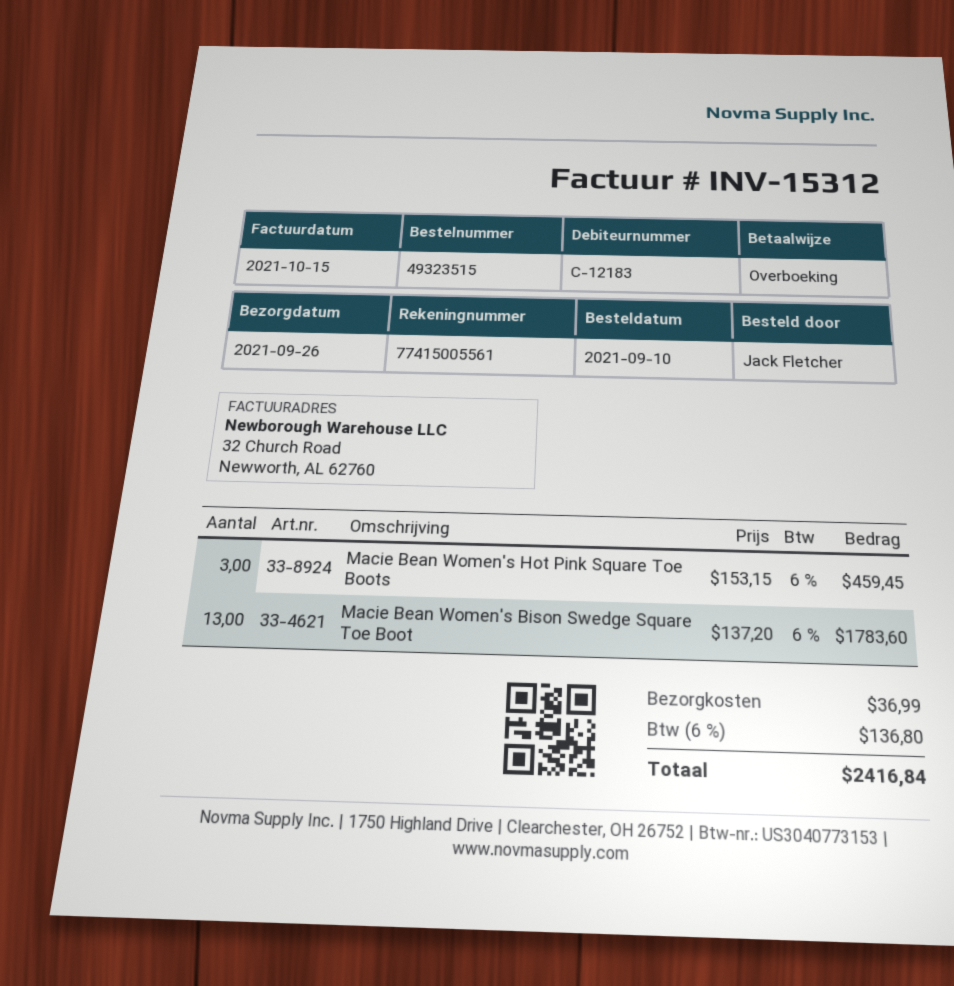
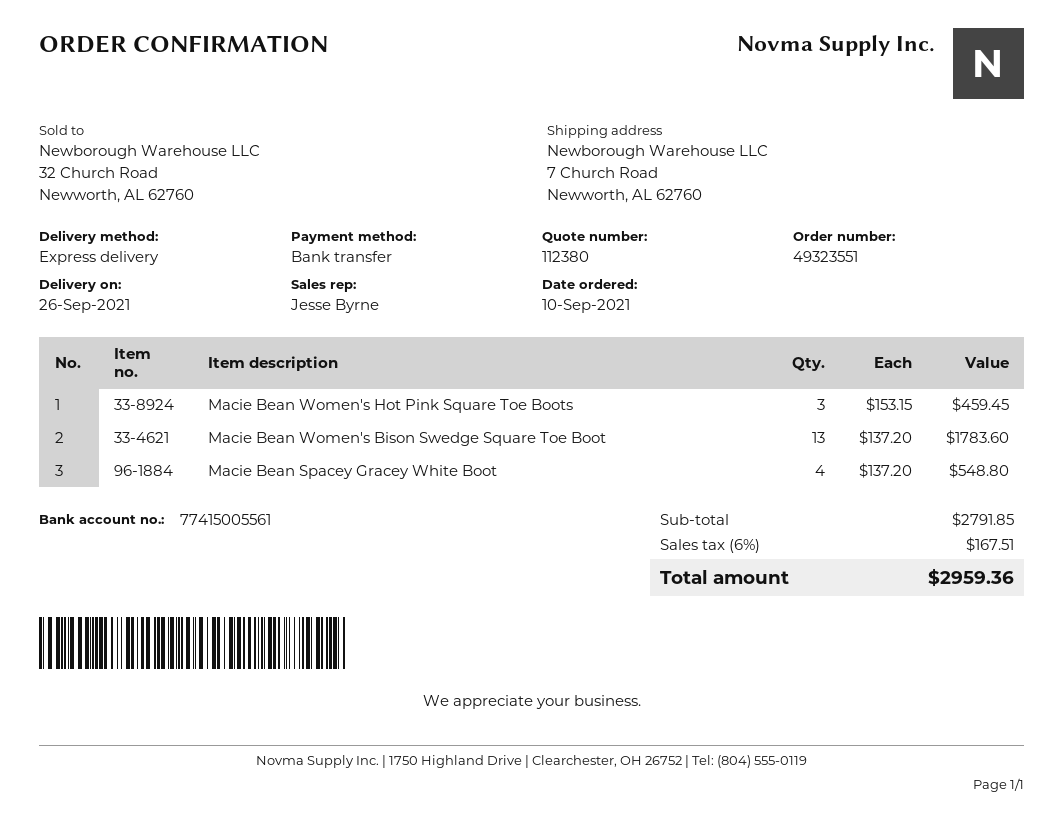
order number: 49323515 -> 49323551
Macie Bean Spacey Gracey White Boot: none -> 4 x 137.20 = 548.80
shipping: 36.99 -> none
tax: 6% = 136.80 -> 6% = 167.51
total: 2416.84 -> 2959.36

